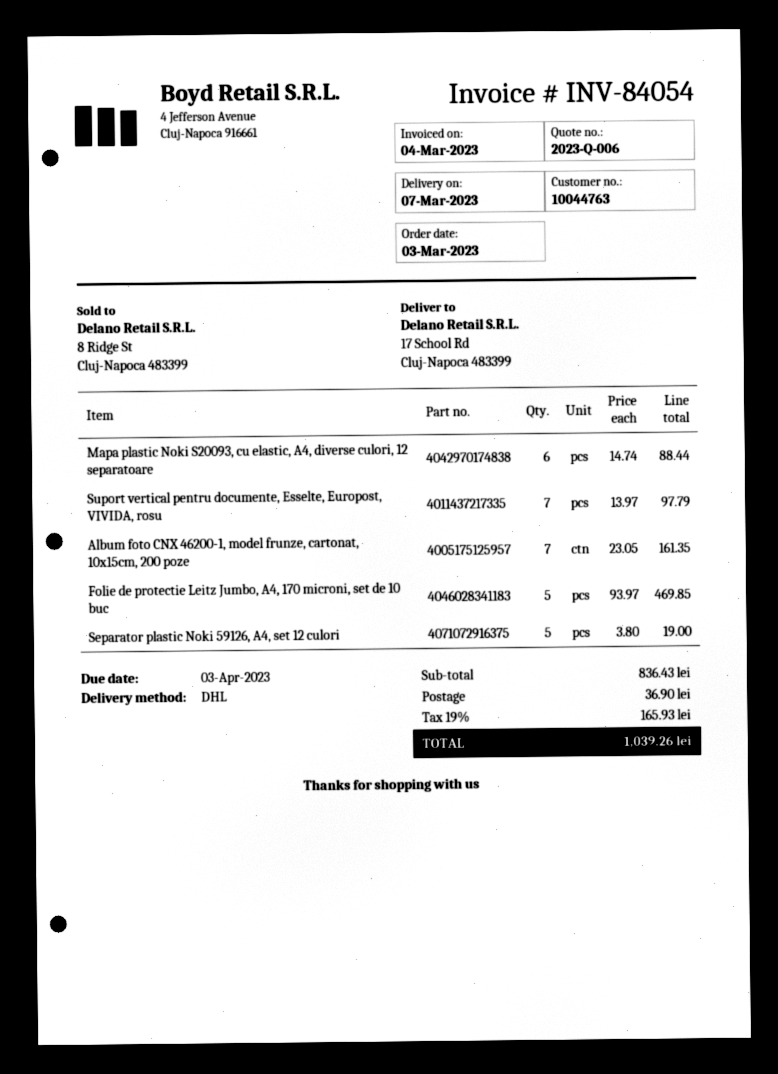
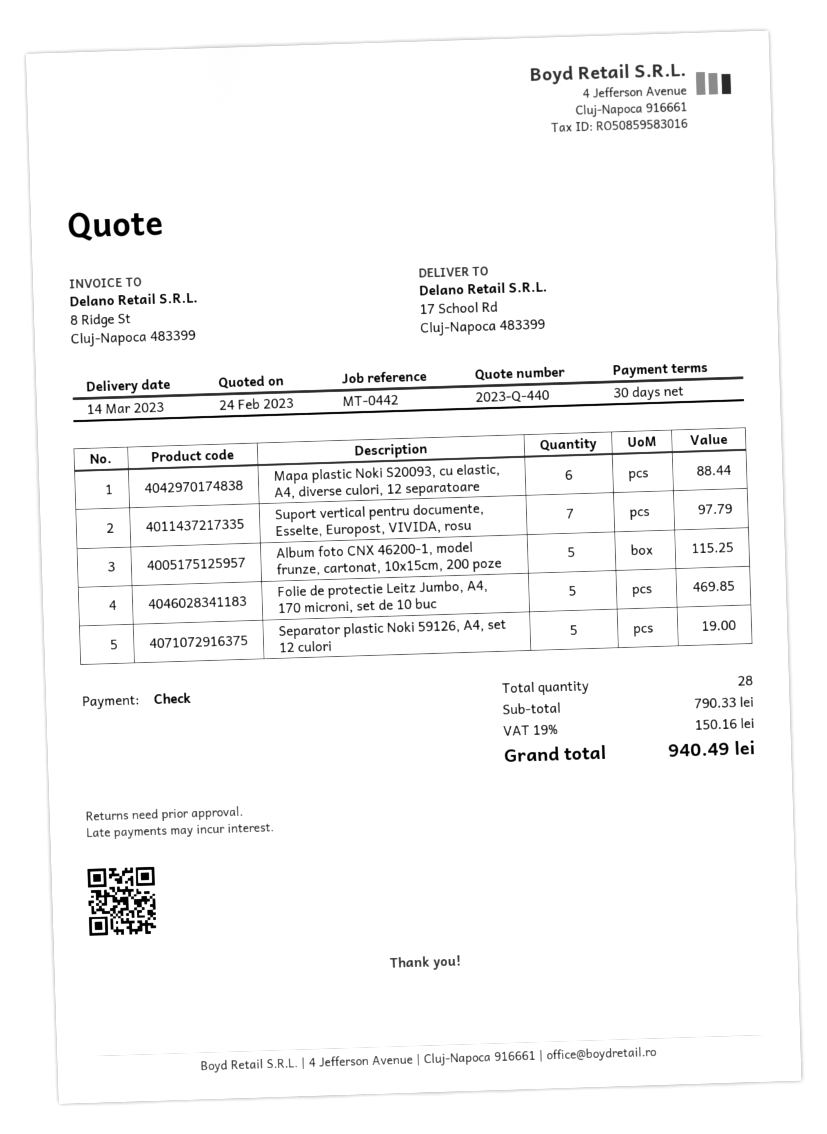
quote number: 2023-Q-006 -> 2023-Q-440
delivery date: 2023-03-07 -> 2023-03-14
Album foto CNX 46200-1, model frunze, cartonat, 10x15cm, 200 poze: 7 for 161.35 -> 5 for 115.25
subtotal: 836.43 -> 790.33
shipping: 36.90 -> none
tax: 19% = 165.93 -> 19% = 150.16
total: 1039.26 -> 940.49

